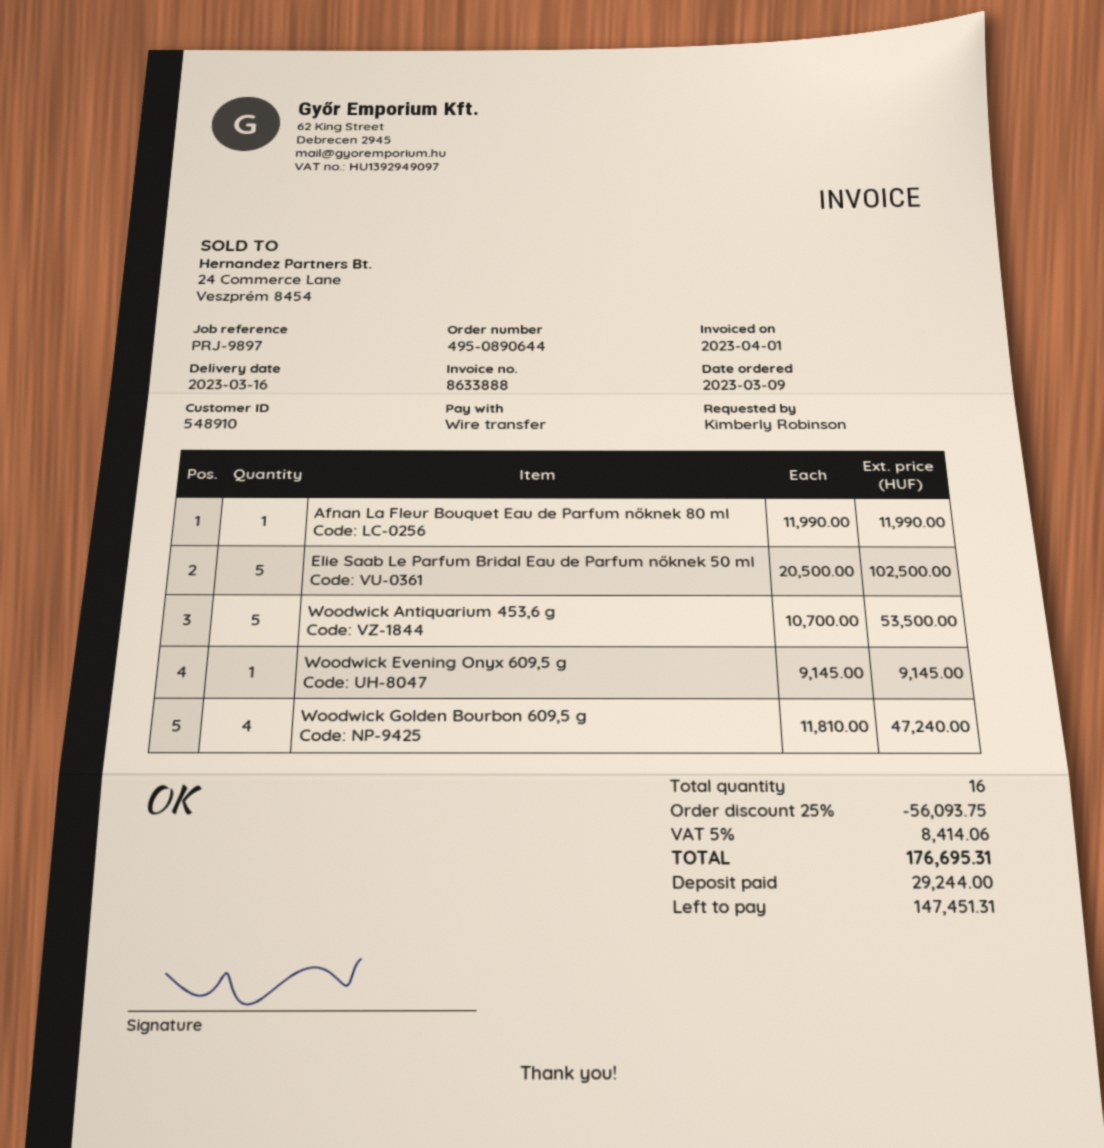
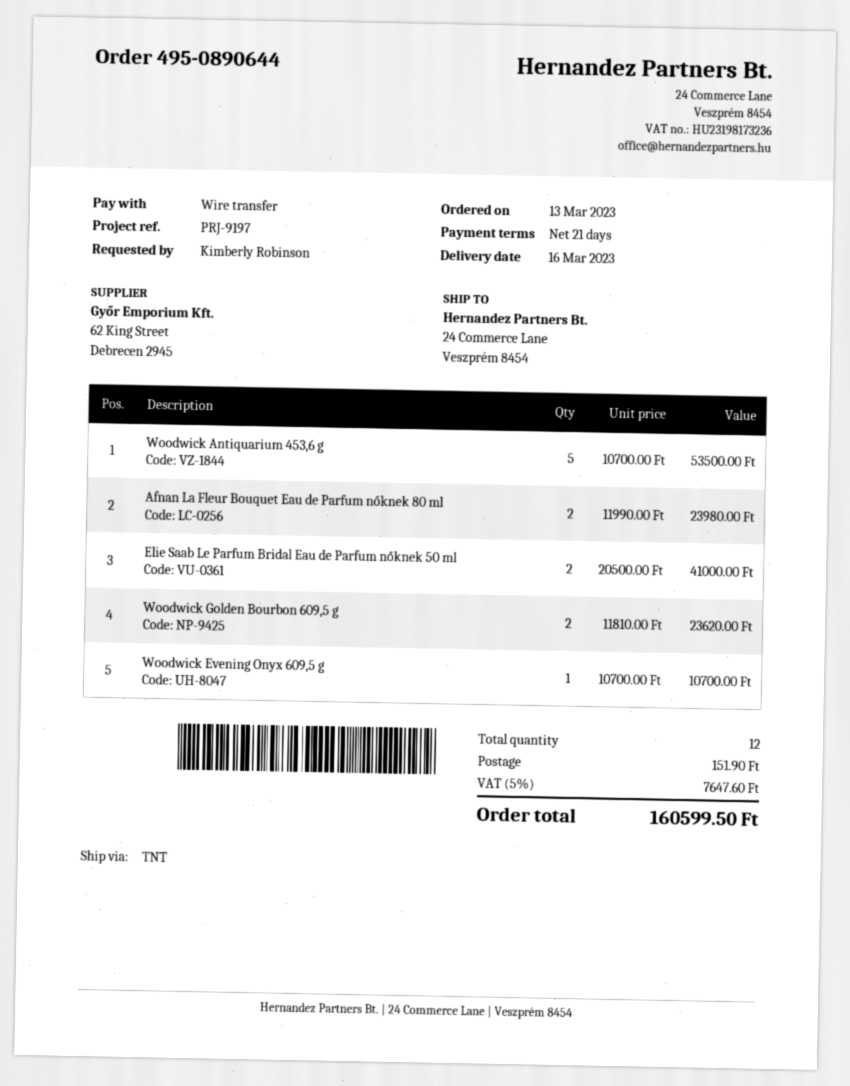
order date: 2023-03-09 -> 2023-03-13
reference: PRJ-9897 -> PRJ-9197
Afnan La Fleur Bouquet Eau de Parfum nőknek 80 ml: 1 x 11990.00 = 11990.00 -> 2 x 11990.00 = 23980.00
Elie Saab Le Parfum Bridal Eau de Parfum nőknek 50 ml: 5 x 20500.00 = 102500.00 -> 2 x 20500.00 = 41000.00
Woodwick Evening Onyx 609,5 g: 1 x 9145.00 = 9145.00 -> 1 x 10700.00 = 10700.00
Woodwick Golden Bourbon 609,5 g: 4 x 11810.00 = 47240.00 -> 2 x 11810.00 = 23620.00
total quantity: 16 -> 12
discount: 25% = 56093.75 -> none
shipping: none -> 151.90
tax: 5% = 8414.06 -> 5% = 7647.60
total: 176695.31 -> 160599.50

